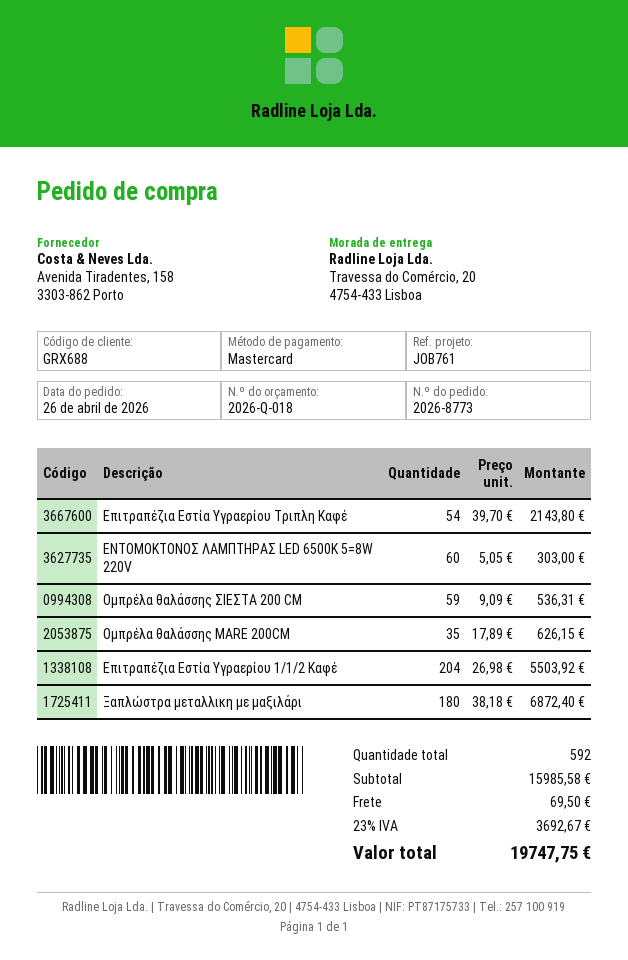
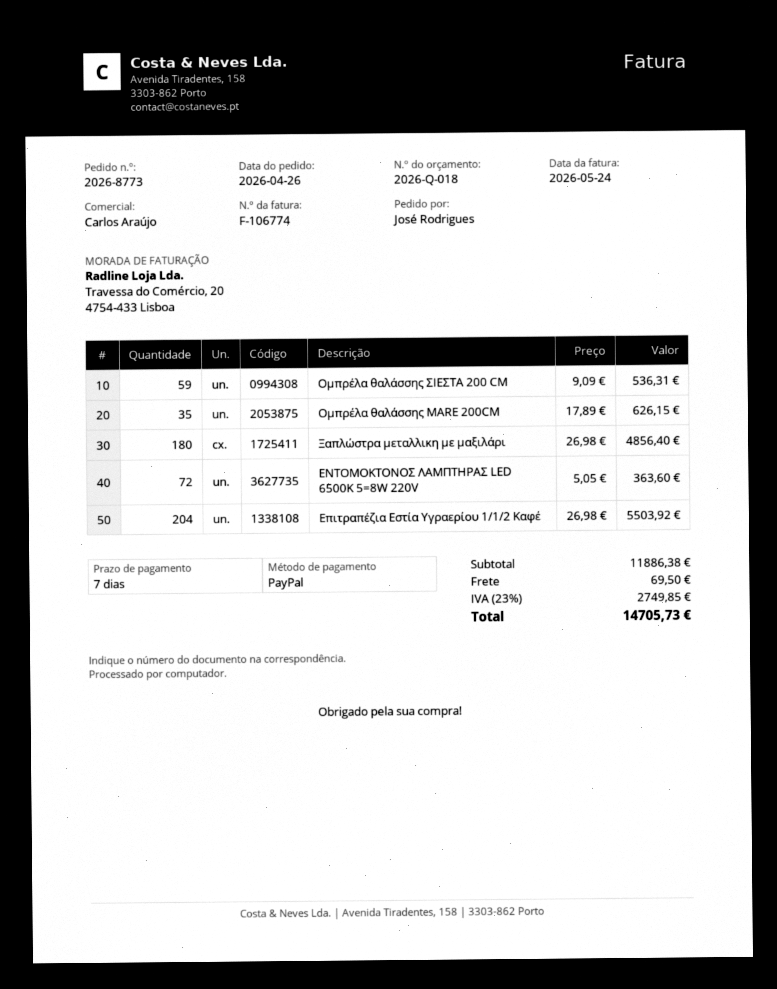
payment method: Mastercard -> PayPal
Επιτραπέζια Εστία Υγραερίου Τριπλη Καφέ: 54 x 39.70 = 2143.80 -> none
ΕΝΤΟΜΟΚΤΟΝΟΣ ΛΑΜΠΤΗΡΑΣ LED 6500K 5=8W 220V: 60 x 5.05 = 303.00 -> 72 x 5.05 = 363.60
Ξαπλώστρα μεταλλικη με μαξιλάρι: 180 x 38.18 = 6872.40 -> 180 x 26.98 = 4856.40
subtotal: 15985.58 -> 11886.38
tax: 23% = 3692.67 -> 23% = 2749.85
total: 19747.75 -> 14705.73

